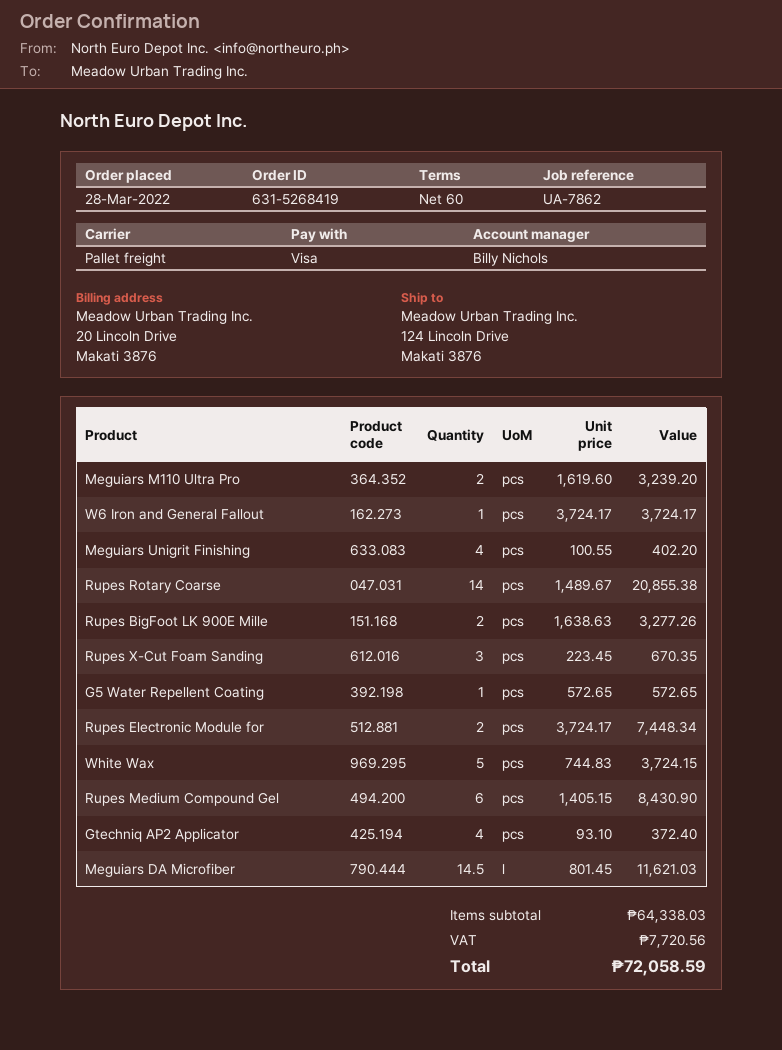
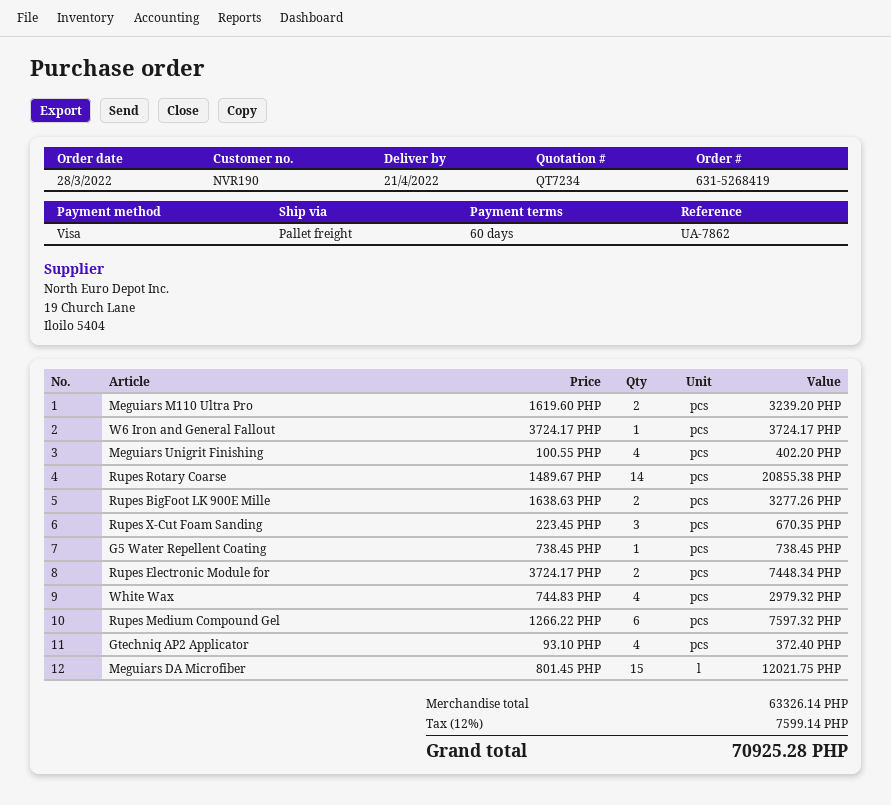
G5 Water Repellent Coating: 1 x 572.65 = 572.65 -> 1 x 738.45 = 738.45
White Wax: 5 x 744.83 = 3724.15 -> 4 x 744.83 = 2979.32
Rupes Medium Compound Gel: 6 x 1405.15 = 8430.90 -> 6 x 1266.22 = 7597.32
Meguiars DA Microfiber: 14.5 x 801.45 = 11621.03 -> 15 x 801.45 = 12021.75
subtotal: 64338.03 -> 63326.14
tax: 7720.56 -> 7599.14
total: 72058.59 -> 70925.28

